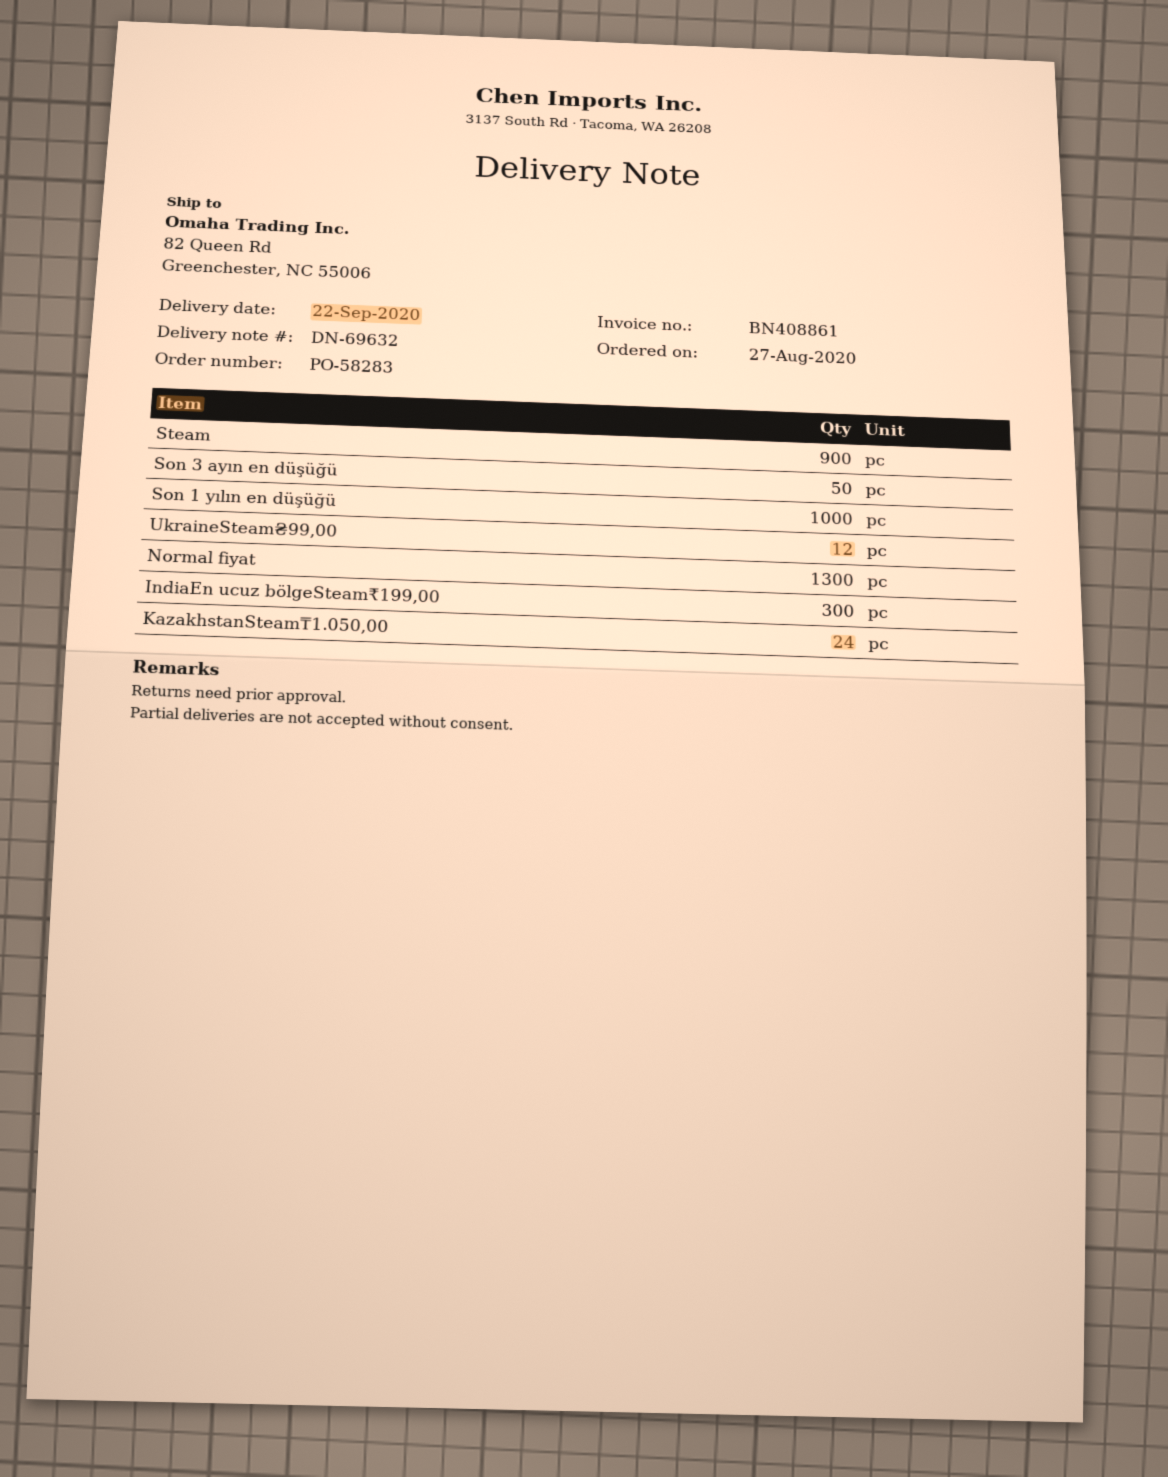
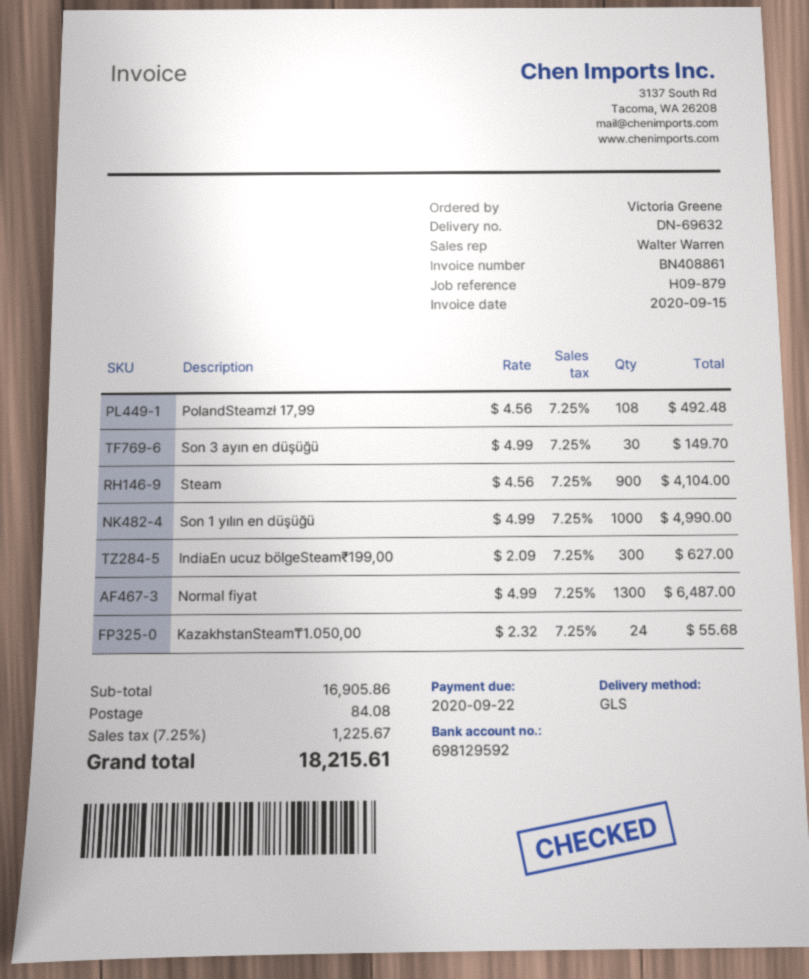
Son 3 ayın en düşüğü: 50 -> 30
UkraineSteam₴99,00: 12 -> none
PolandSteamzł 17,99: none -> 108

